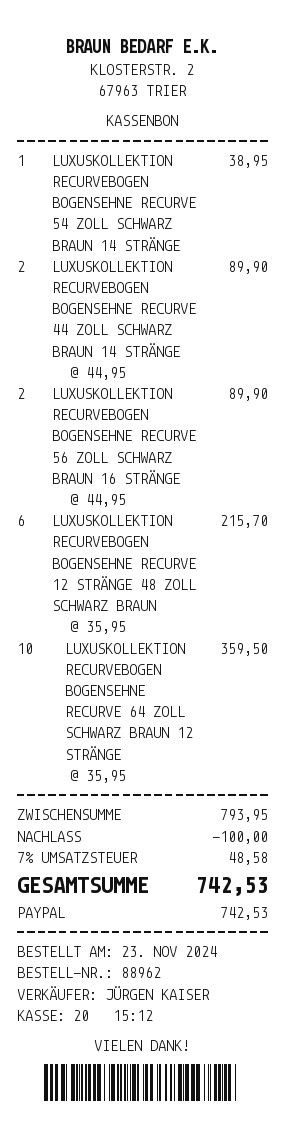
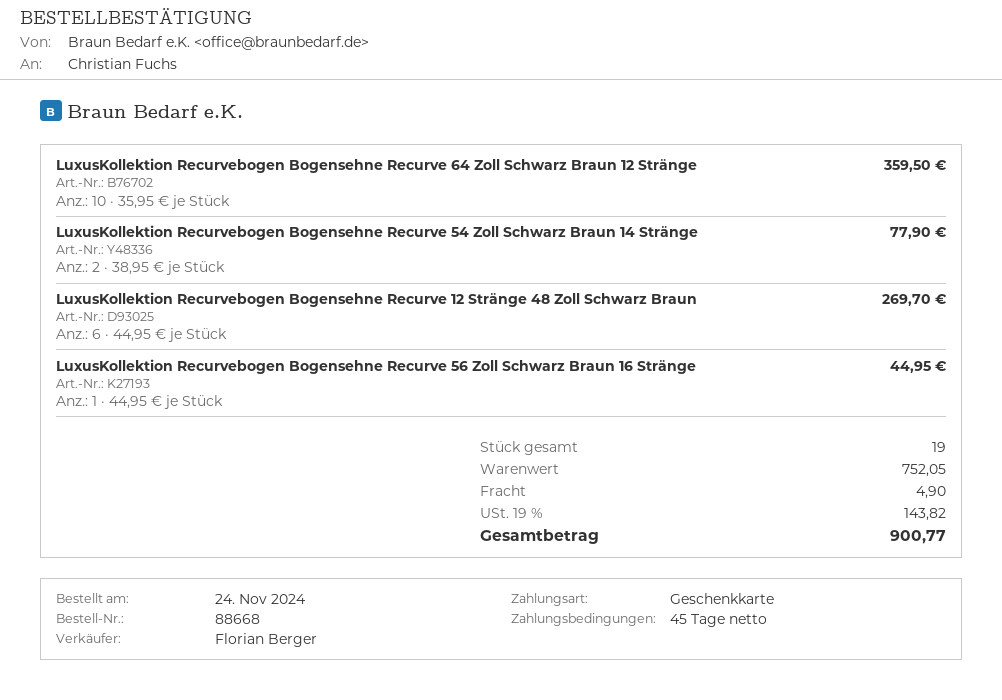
order number: 88962 -> 88668
order date: 2024-11-23 -> 2024-11-24
sales rep: JÜRGEN KAISER -> Florian Berger
payment method: PayPal -> gift card
LUXUSKOLLEKTION RECURVEBOGEN BOGENSEHNE RECURVE 54 ZOLL SCHWARZ BRAUN 14 STRÄNGE: 1 x 38.95 = 38.95 -> 2 x 38.95 = 77.90
LUXUSKOLLEKTION RECURVEBOGEN BOGENSEHNE RECURVE 44 ZOLL SCHWARZ BRAUN 14 STRÄNGE: 2 x 44.95 = 89.90 -> none
LUXUSKOLLEKTION RECURVEBOGEN BOGENSEHNE RECURVE 56 ZOLL SCHWARZ BRAUN 16 STRÄNGE: 2 x 44.95 = 89.90 -> 1 x 44.95 = 44.95
LUXUSKOLLEKTION RECURVEBOGEN BOGENSEHNE RECURVE 12 STRÄNGE 48 ZOLL SCHWARZ BRAUN: 6 x 35.95 = 215.70 -> 6 x 44.95 = 269.70
subtotal: 793.95 -> 752.05
discount: 100.00 -> none
shipping: none -> 4.90
tax: 7% = 48.58 -> 19% = 143.82
total: 742.53 -> 900.77

